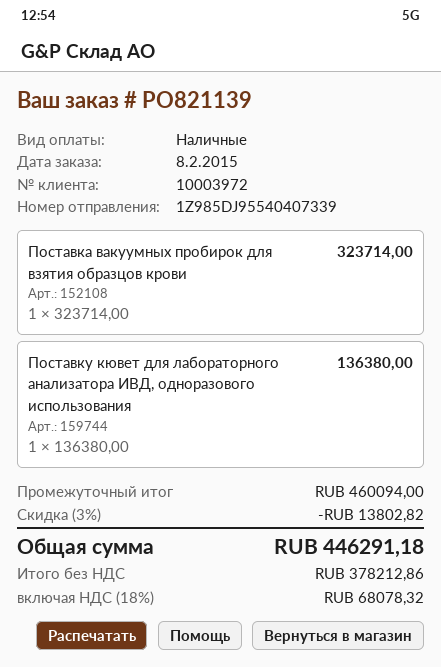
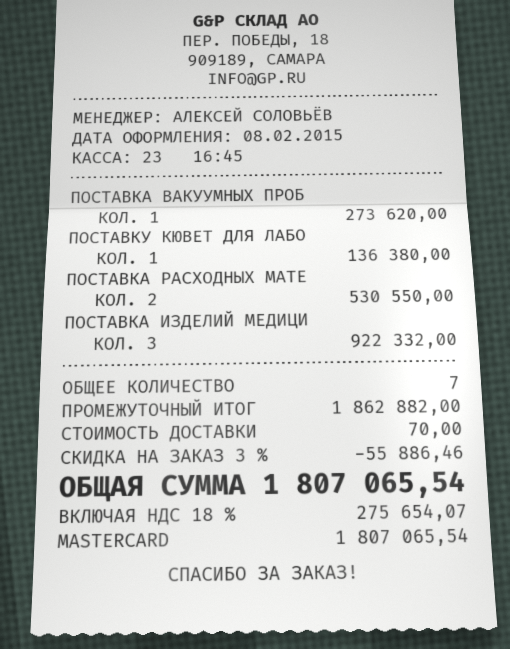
payment method: cash -> Mastercard
Поставка вакуумных пробирок для взятия образцов крови: 1 for 323714.00 -> 1 for 273620.00
ПОСТАВКА РАСХОДНЫХ МАТЕ: none -> 2 for 530550.00
ПОСТАВКА ИЗДЕЛИЙ МЕДИЦИ: none -> 3 for 922332.00
subtotal: 460094.00 -> 1862882.00
discount: 3% = 13802.82 -> 3% = 55886.46
shipping: none -> 70.00
tax: 18% = 68078.32 -> 18% = 275654.07
total: 446291.18 -> 1807065.54

